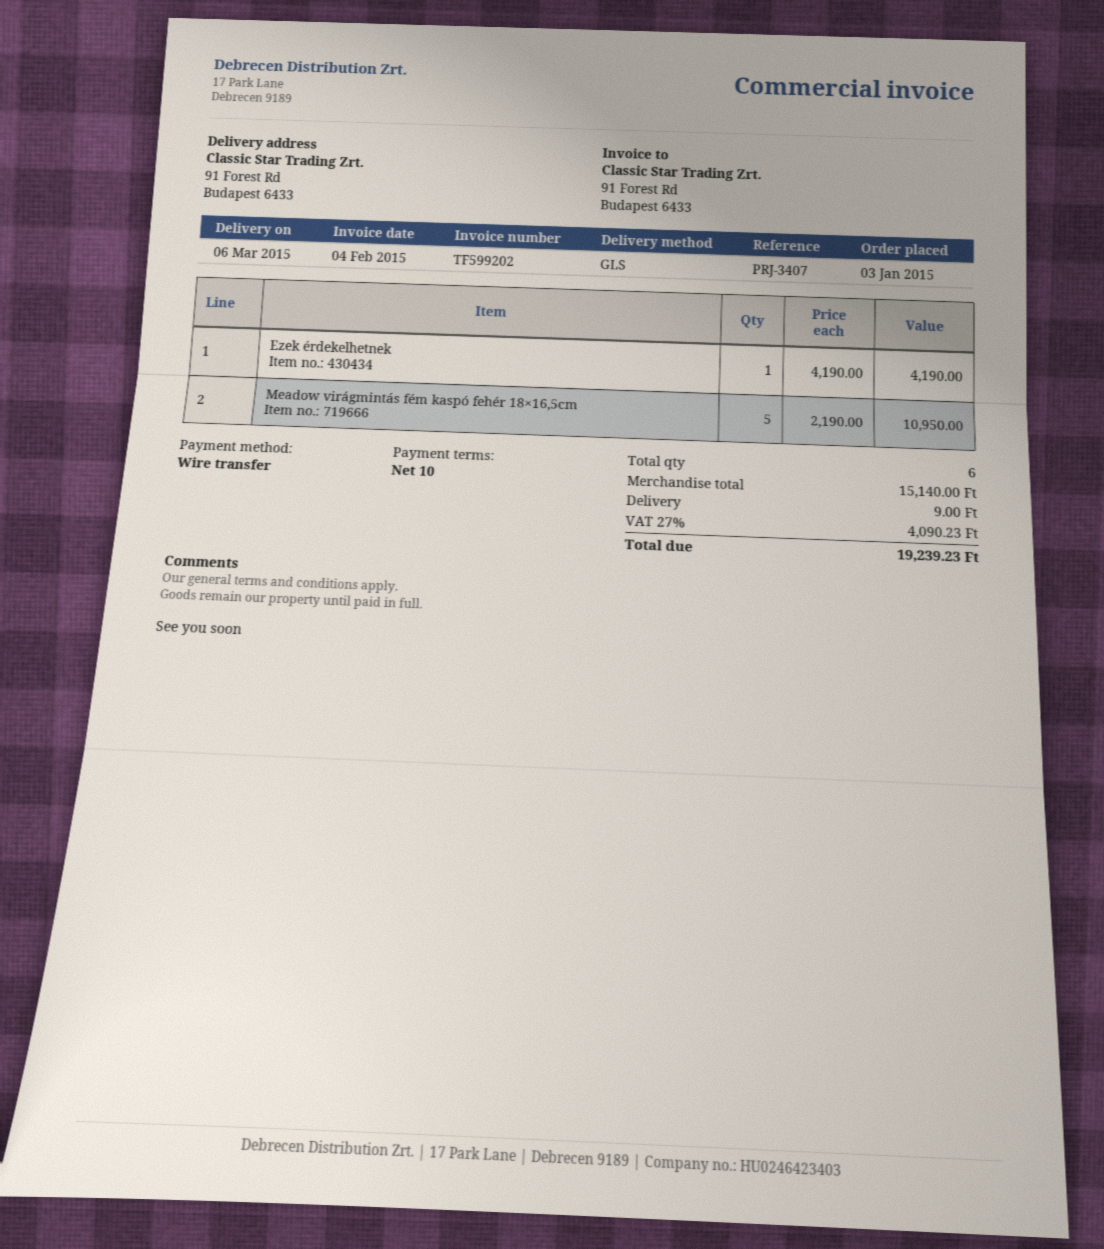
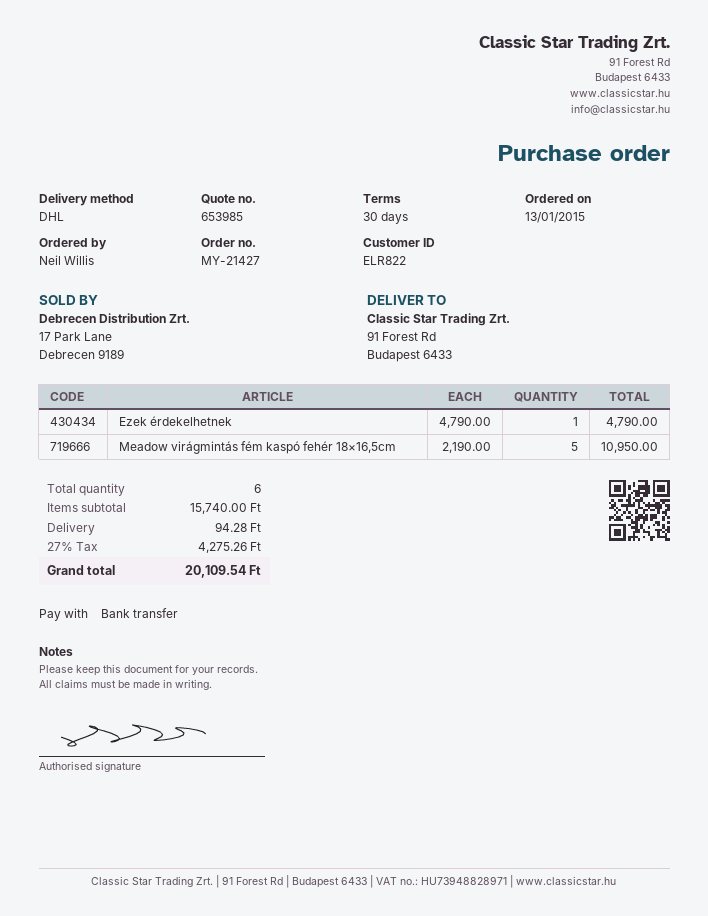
order date: 2015-01-03 -> 2015-01-13
payment terms: 10 days -> 30 days
shipping method: GLS -> DHL
Ezek érdekelhetnek: 1 x 4190.00 = 4190.00 -> 1 x 4790.00 = 4790.00
subtotal: 15140.00 -> 15740.00
shipping: 9.00 -> 94.28
tax: 27% = 4090.23 -> 27% = 4275.26
total: 19239.23 -> 20109.54

